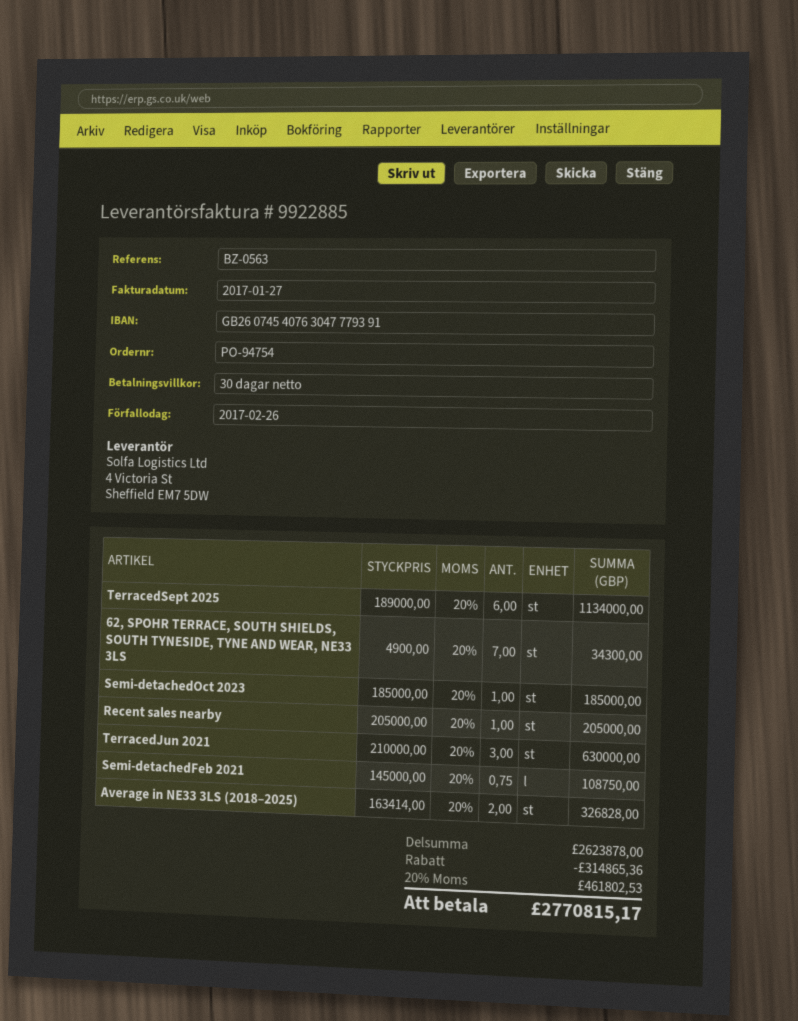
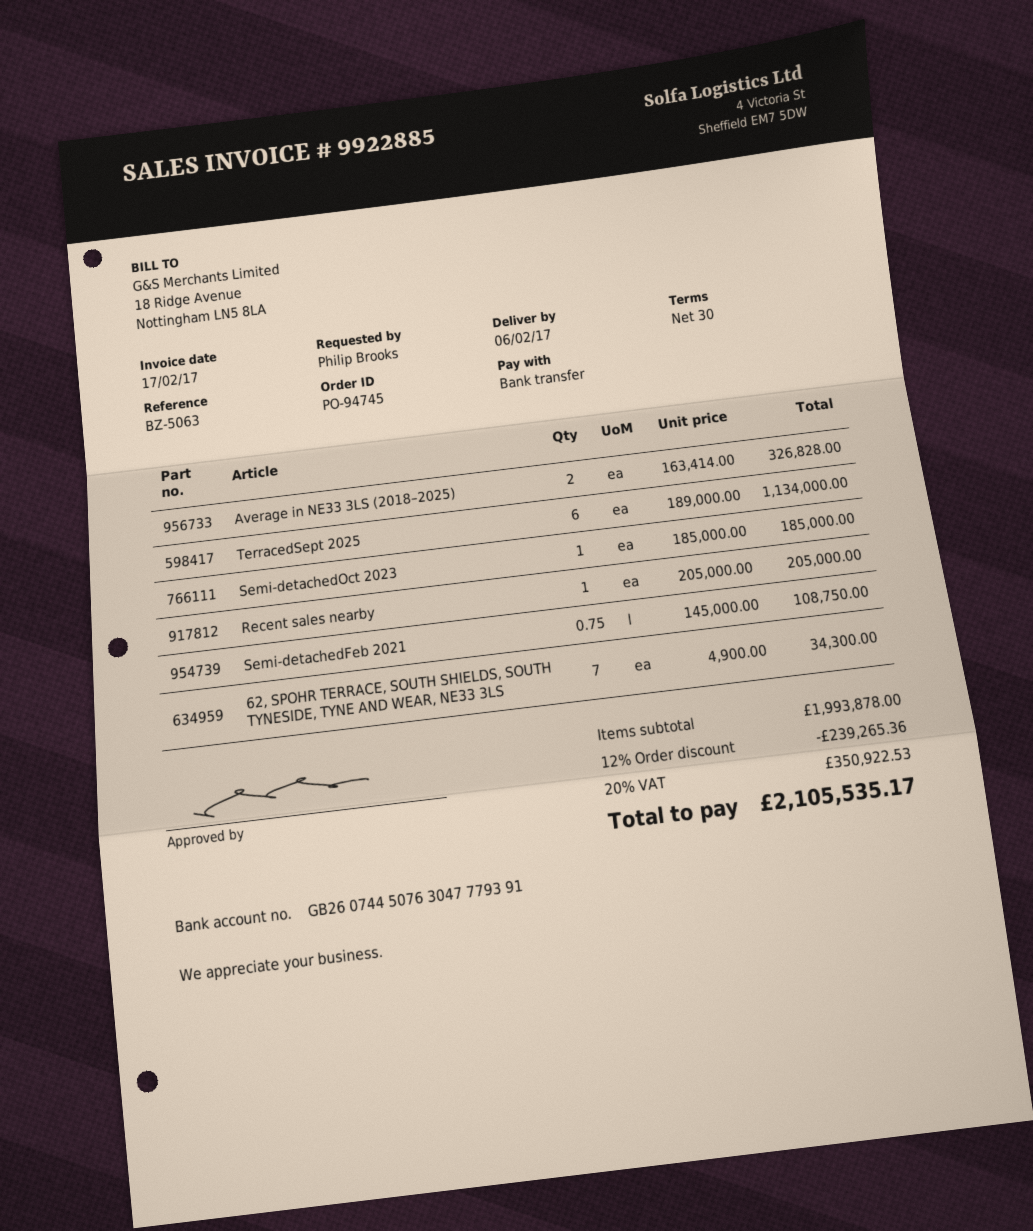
order number: PO-94754 -> PO-94745
invoice date: 2017-01-27 -> 2017-02-17
reference: BZ-0563 -> BZ-5063
bank account: GB26074540763047779391 -> GB26074450763047779391
TerracedJun 2021: 3 x 210000.00 = 630000.00 -> none
subtotal: 2623878.00 -> 1993878.00
discount: 314865.36 -> 239265.36
tax: 20% = 461802.53 -> 20% = 350922.53
total: 2770815.17 -> 2105535.17

